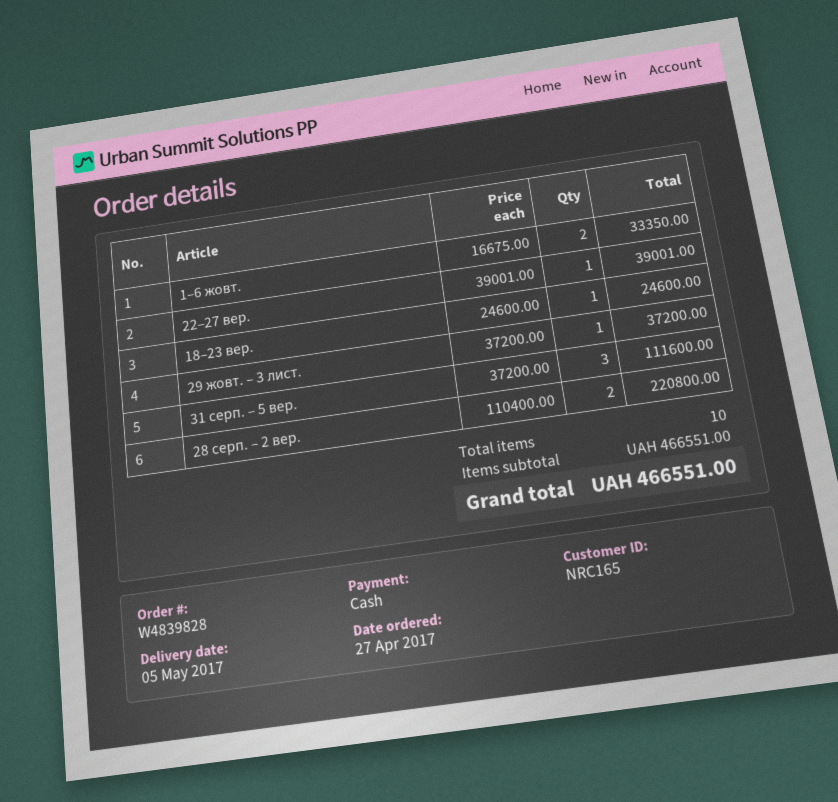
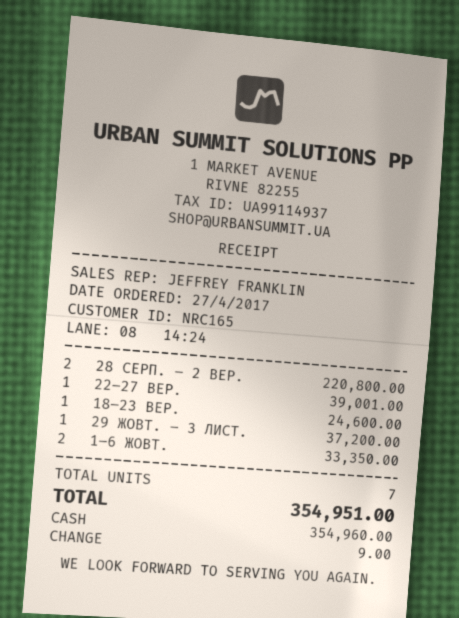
31 серп. – 5 вер.: 3 for 111600.00 -> none
total quantity: 10 -> 7
total: 466551.00 -> 354951.00

